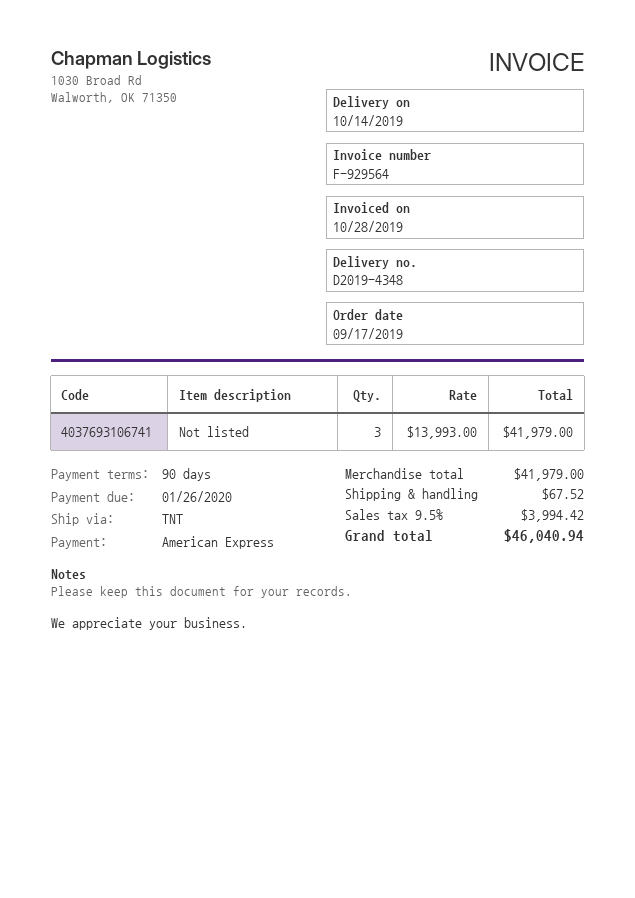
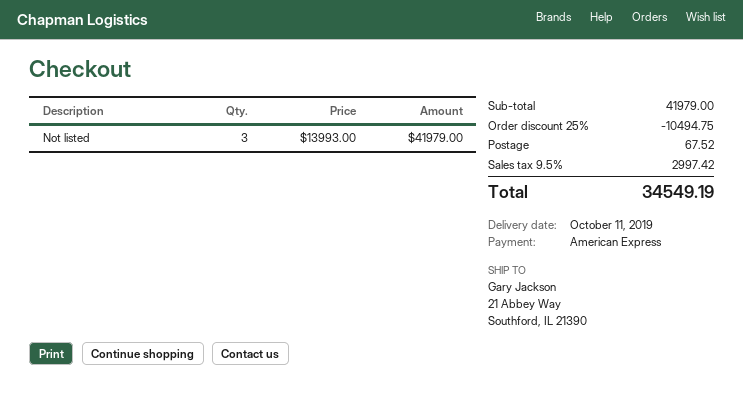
delivery date: 2019-10-14 -> 2019-10-11
discount: none -> 25% = 10494.75
tax: 9.5% = 3994.42 -> 9.5% = 2997.42
total: 46040.94 -> 34549.19

